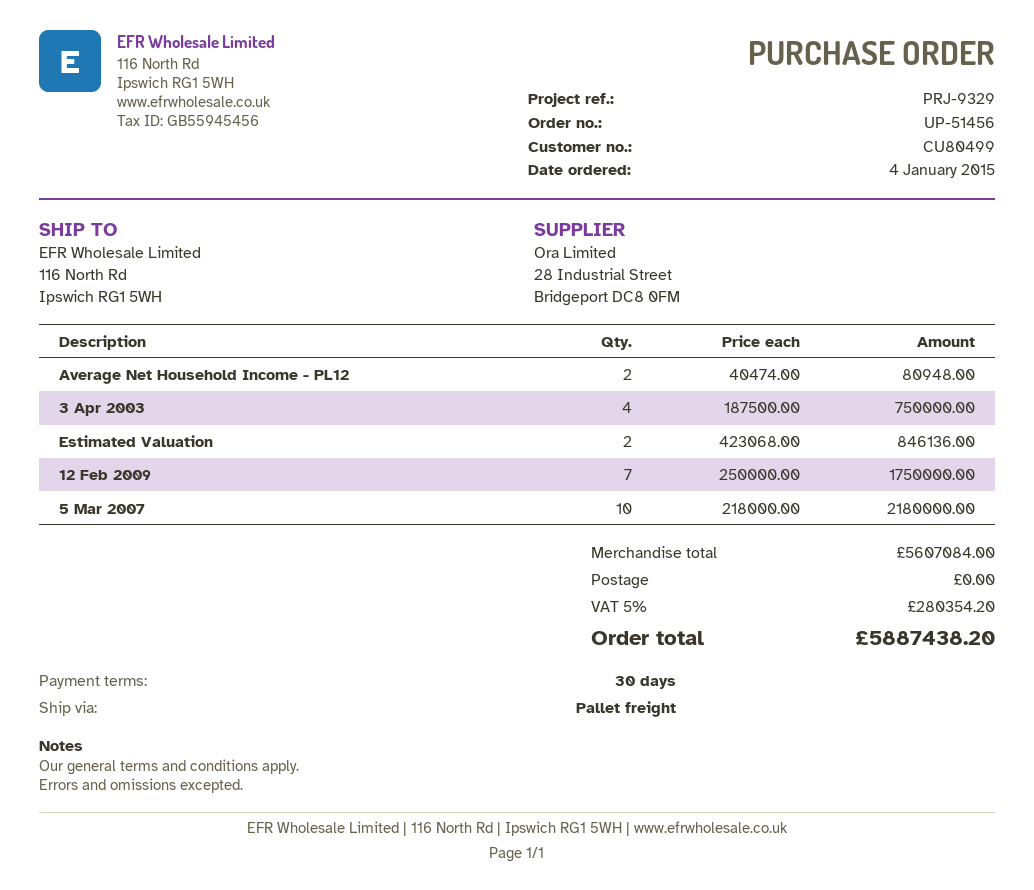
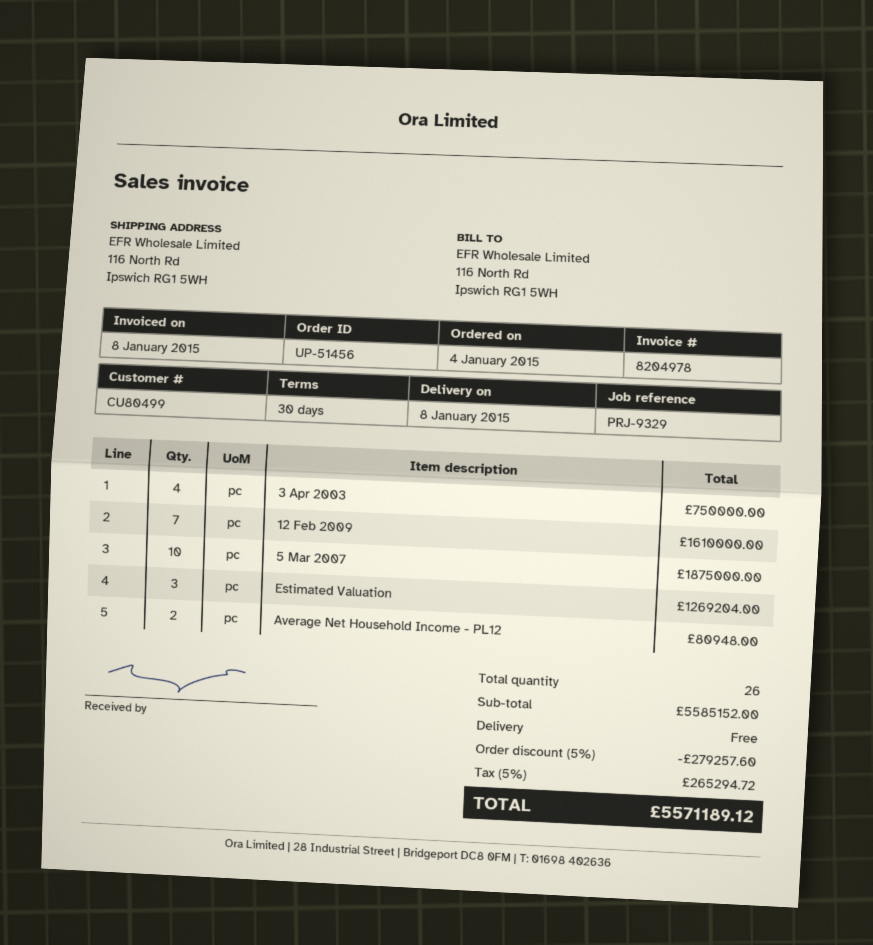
Estimated Valuation: 2 for 846136.00 -> 3 for 1269204.00
12 Feb 2009: 7 for 1750000.00 -> 7 for 1610000.00
5 Mar 2007: 10 for 2180000.00 -> 10 for 1875000.00
subtotal: 5607084.00 -> 5585152.00
discount: none -> 5% = 279257.60
tax: 5% = 280354.20 -> 5% = 265294.72
total: 5887438.20 -> 5571189.12

